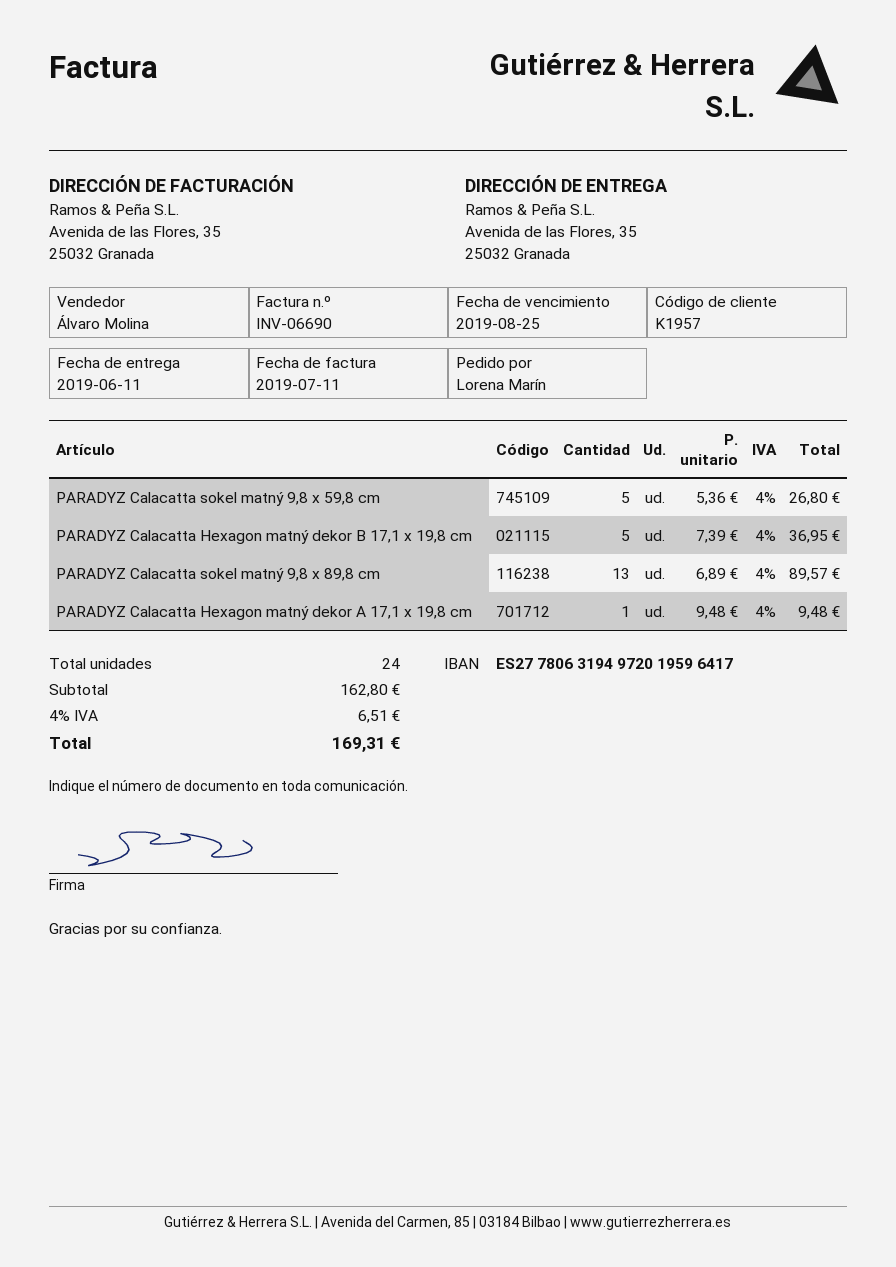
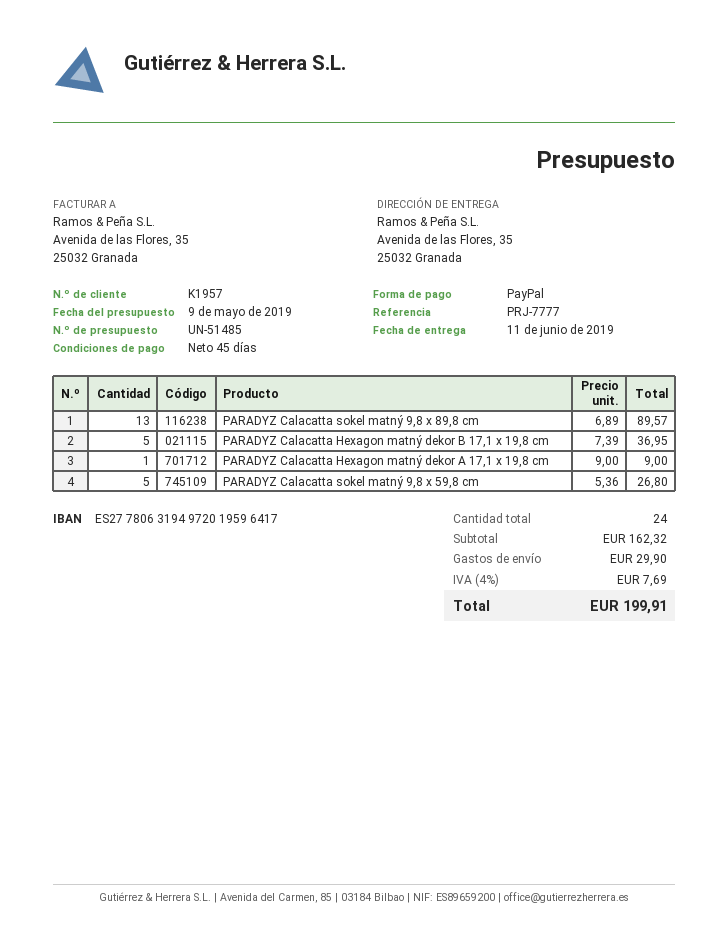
PARADYZ Calacatta Hexagon matný dekor A 17,1 x 19,8 cm: 1 x 9.48 = 9.48 -> 1 x 9.00 = 9.00
subtotal: 162.80 -> 162.32
shipping: none -> 29.90
tax: 4% = 6.51 -> 4% = 7.69
total: 169.31 -> 199.91

